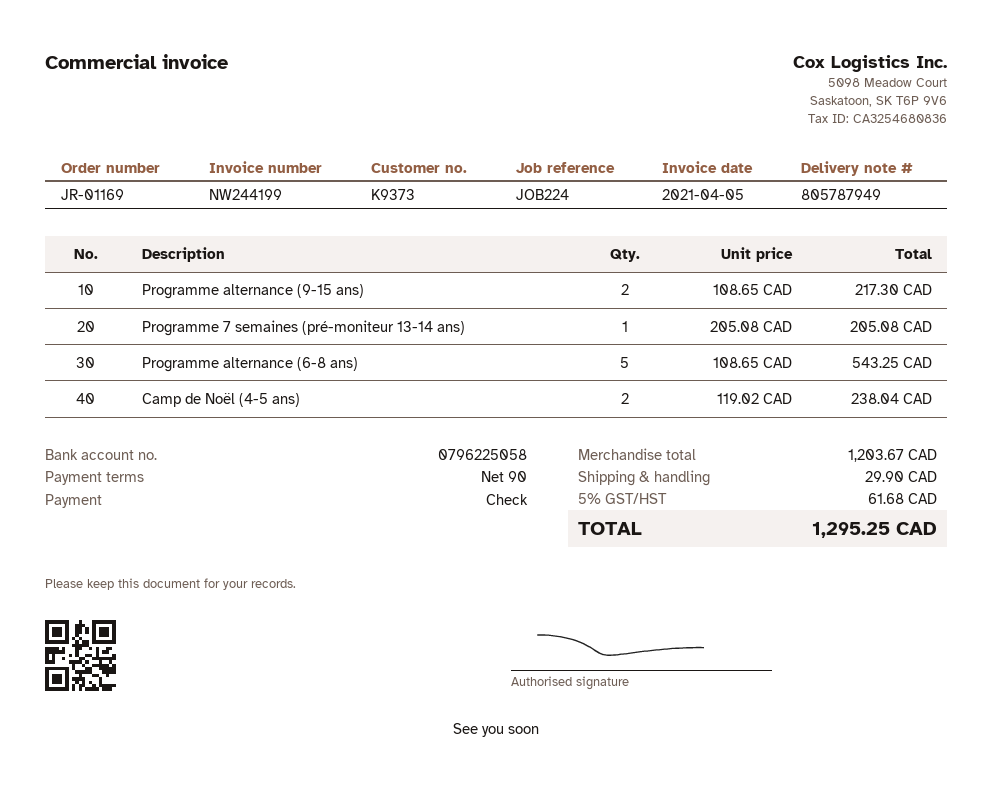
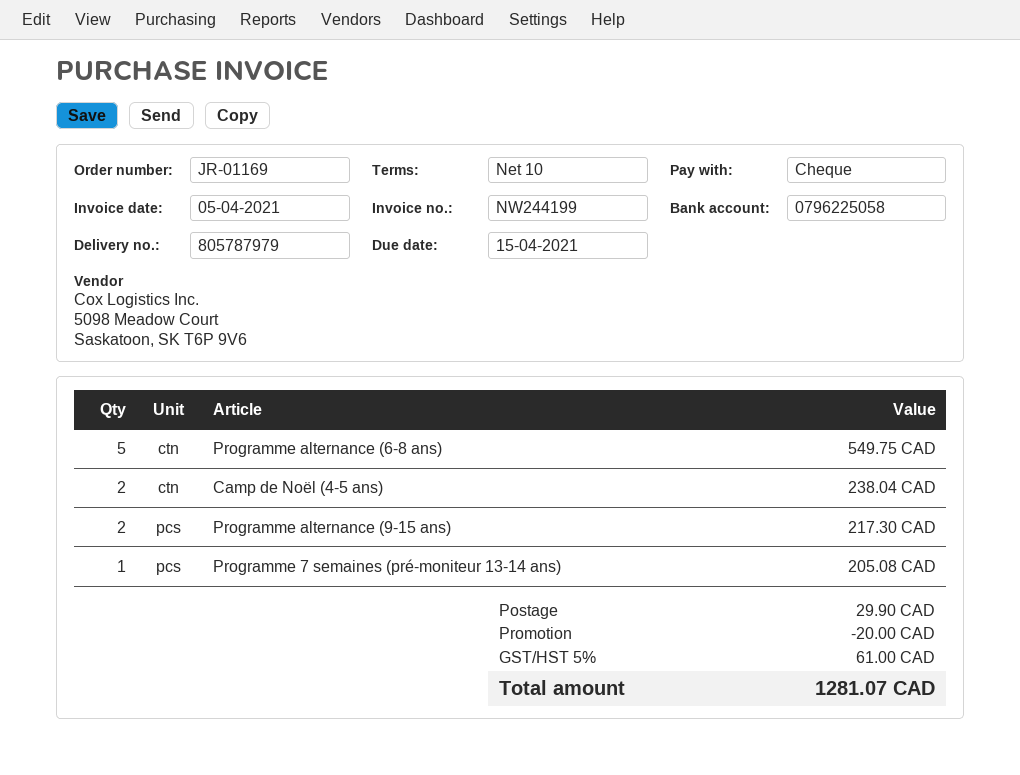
delivery note number: 805787949 -> 805787979
payment terms: 90 days -> 10 days
Programme alternance (6-8 ans): 5 for 543.25 -> 5 for 549.75
discount: none -> 20.00
tax: 5% = 61.68 -> 5% = 61.00
total: 1295.25 -> 1281.07

